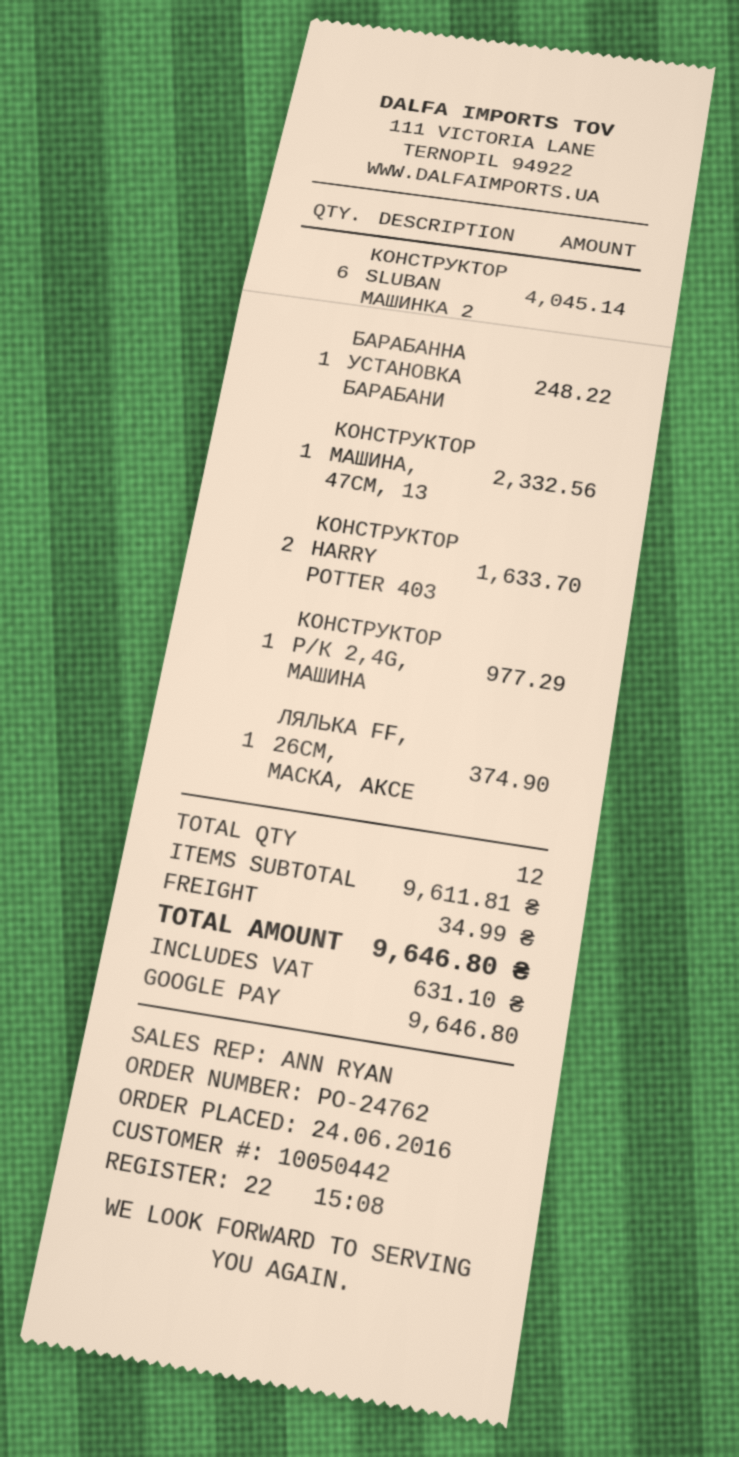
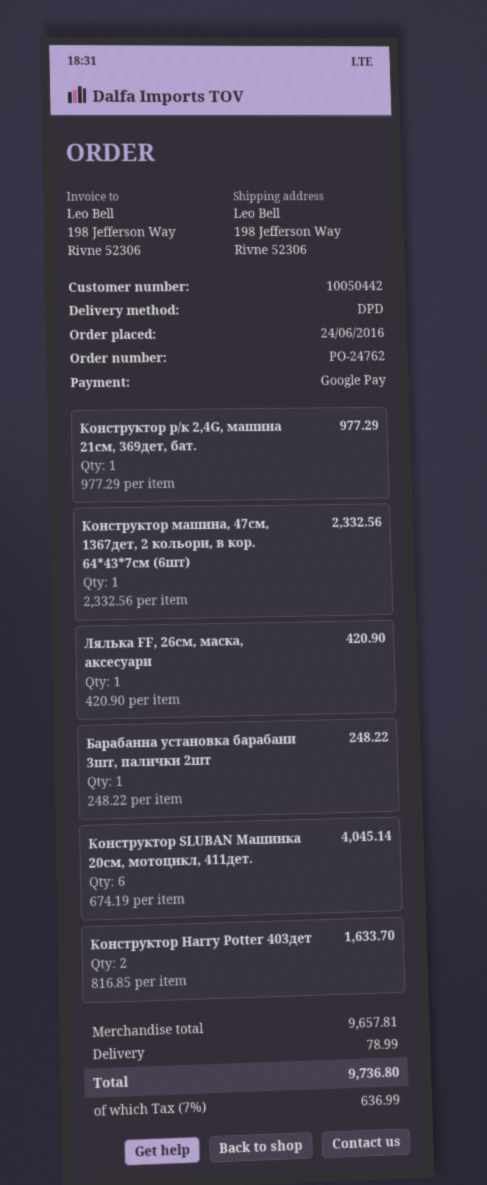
ЛЯЛЬКА FF, 26СМ, МАСКА, АКСЕ: 1 for 374.90 -> 1 for 420.90
subtotal: 9611.81 -> 9657.81
shipping: 34.99 -> 78.99
tax: 631.10 -> 636.99
total: 9646.80 -> 9736.80

